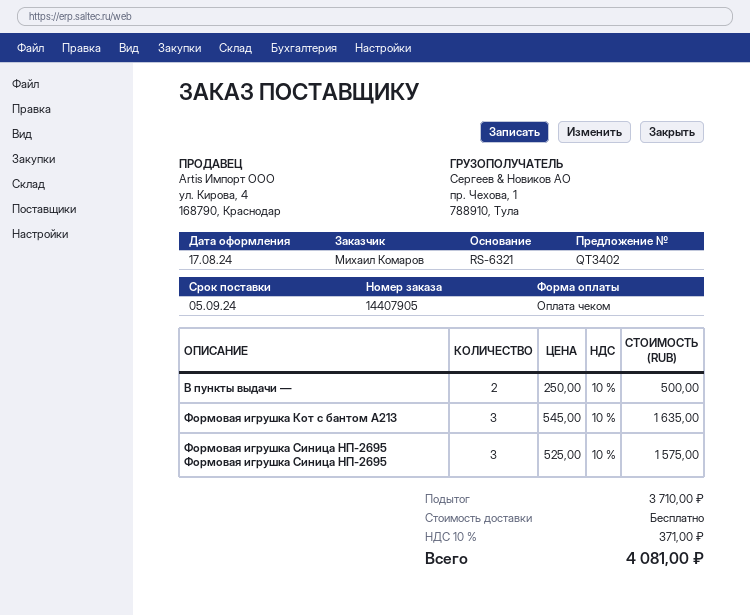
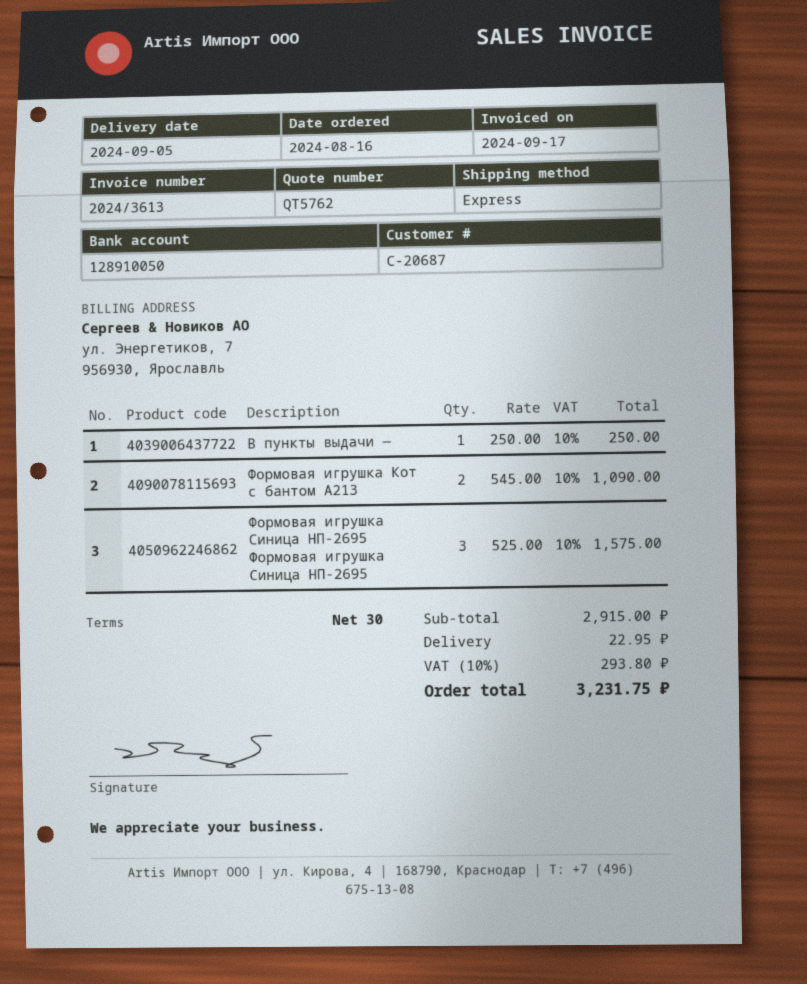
quote number: QT3402 -> QT5762
order date: 2024-08-17 -> 2024-08-16
В пункты выдачи —: 2 x 250.00 = 500.00 -> 1 x 250.00 = 250.00
Формовая игрушка Кот с бантом А213: 3 x 545.00 = 1635.00 -> 2 x 545.00 = 1090.00
subtotal: 3710.00 -> 2915.00
shipping: 0.00 -> 22.95
tax: 10% = 371.00 -> 10% = 293.80
total: 4081.00 -> 3231.75

